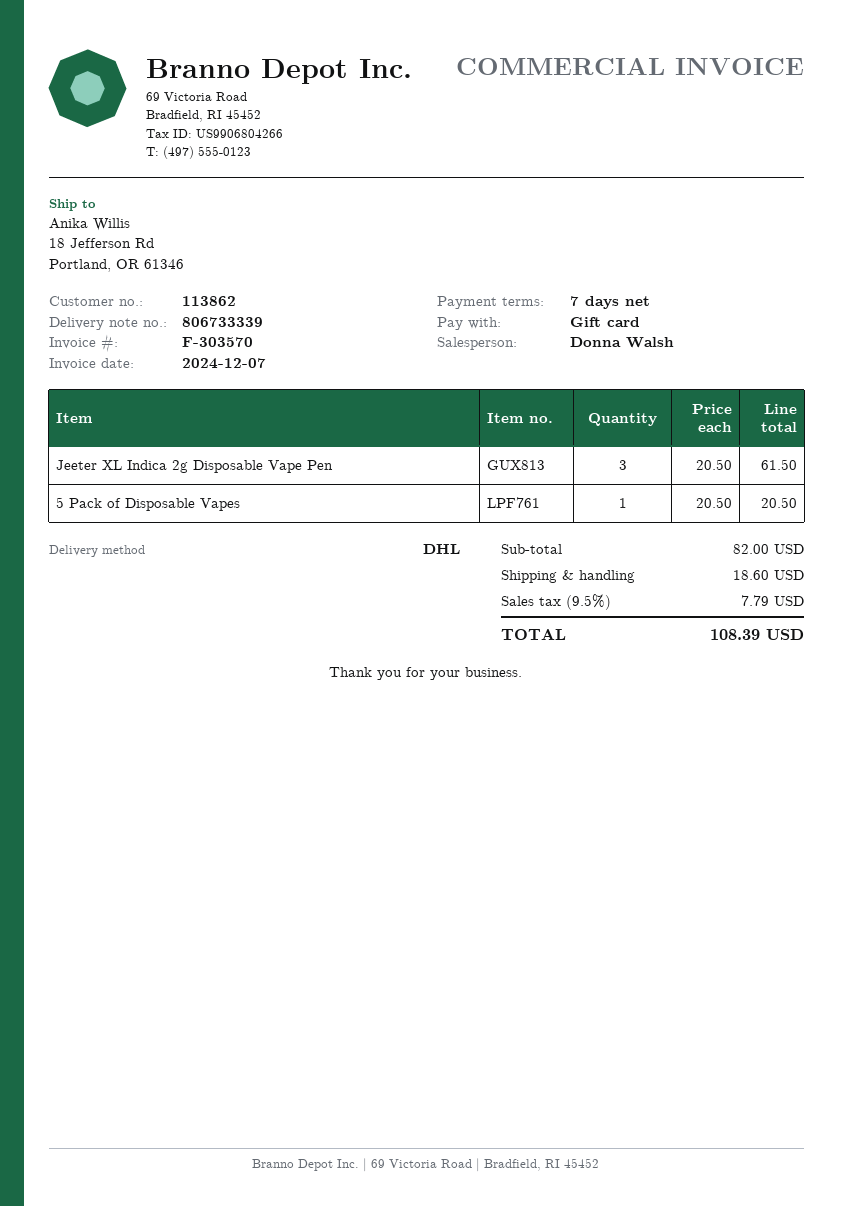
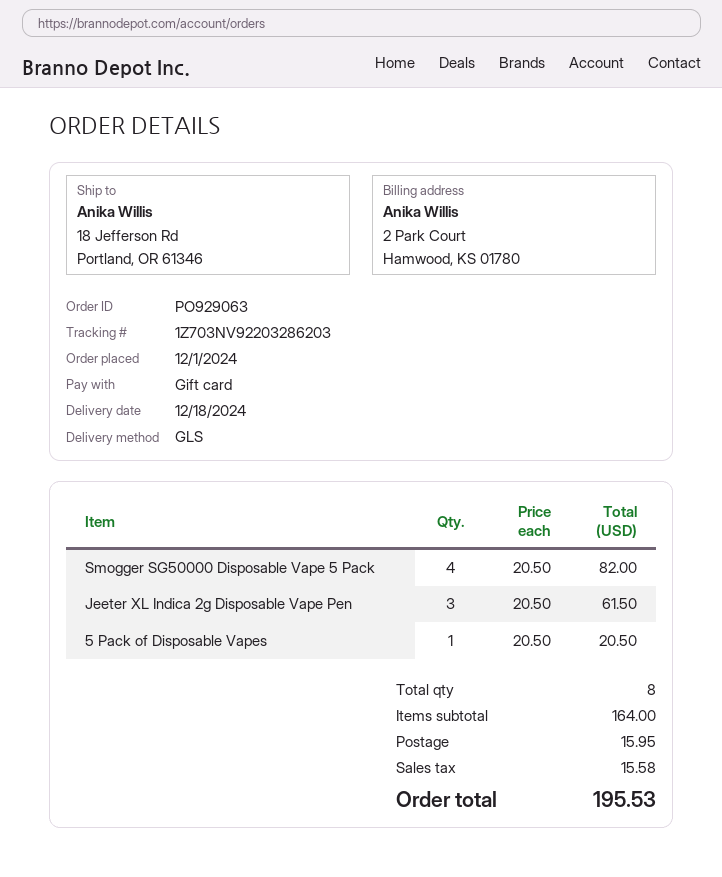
shipping method: DHL -> GLS
Smogger SG50000 Disposable Vape 5 Pack: none -> 4 x 20.50 = 82.00
subtotal: 82.00 -> 164.00
shipping: 18.60 -> 15.95
tax: 7.79 -> 15.58
total: 108.39 -> 195.53

